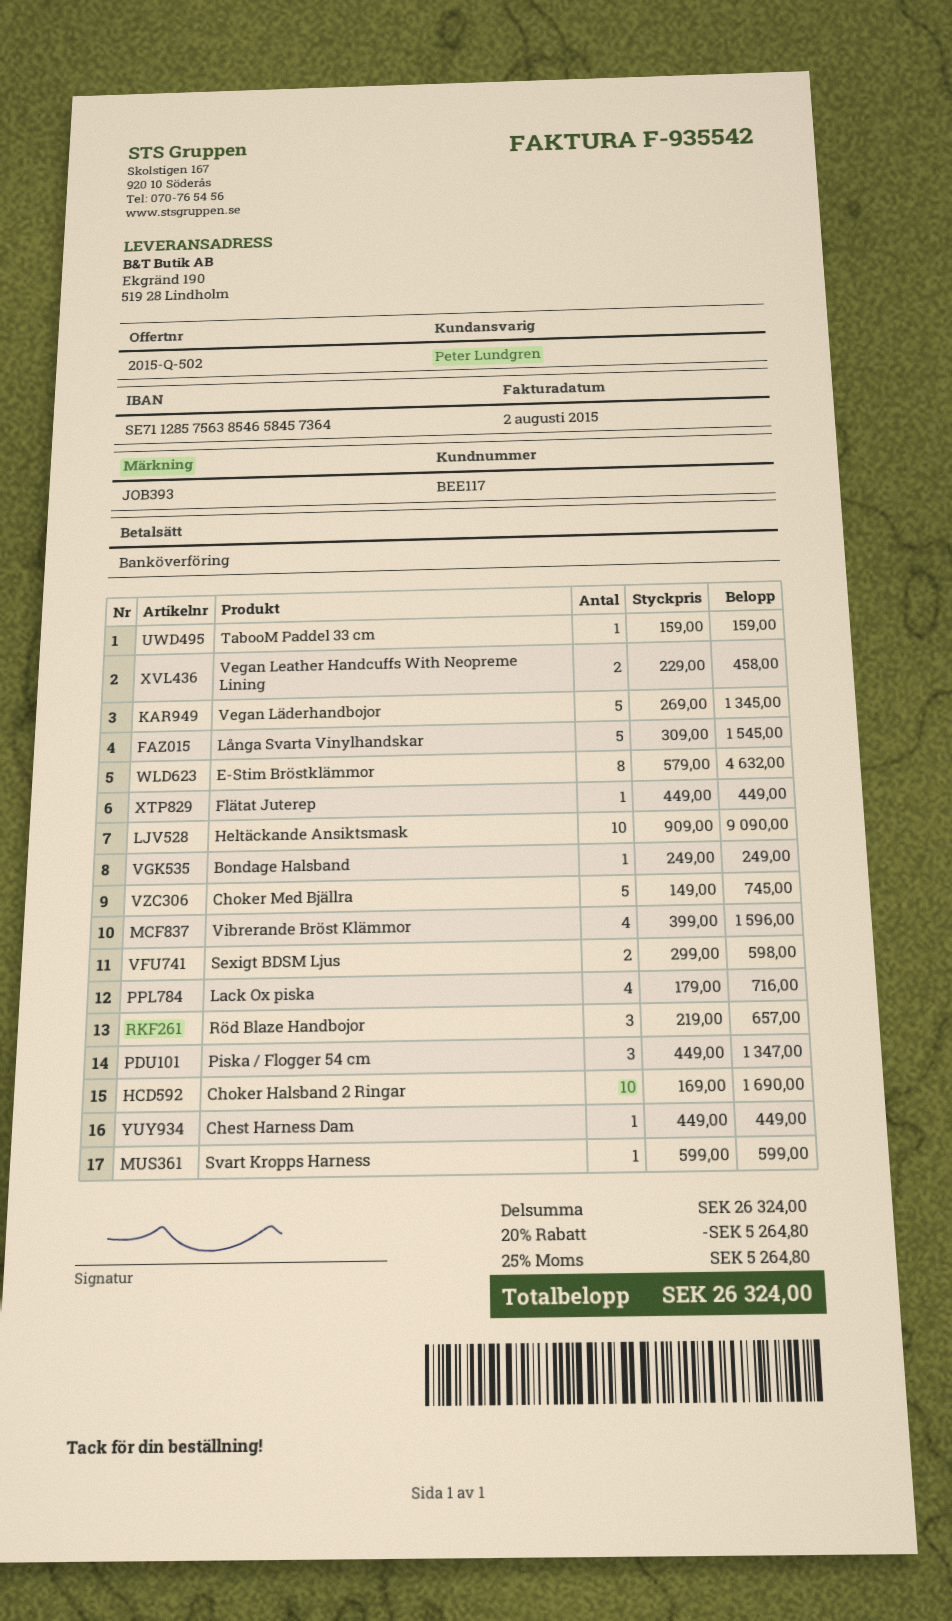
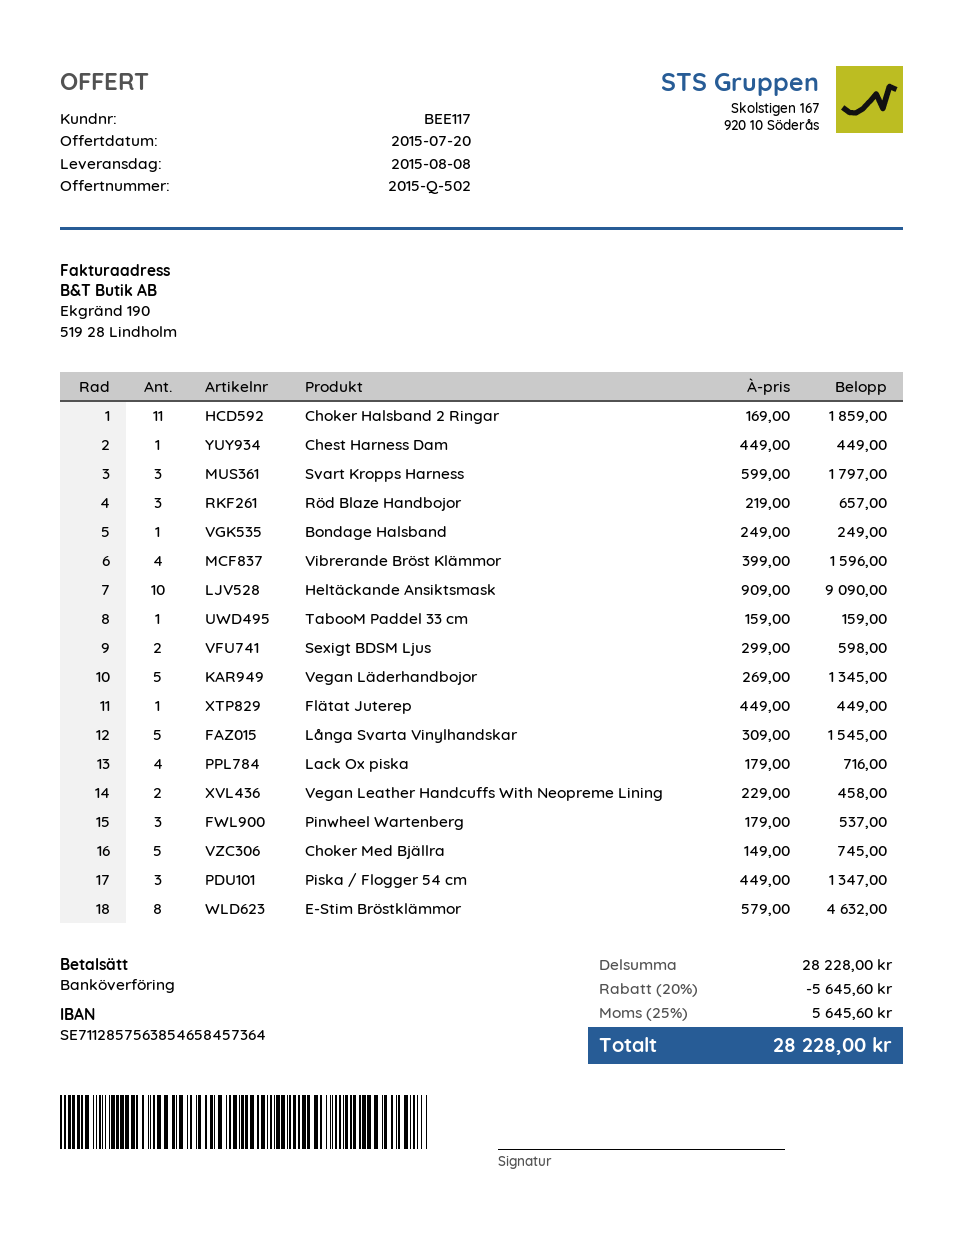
Choker Halsband 2 Ringar: 10 x 169.00 = 1690.00 -> 11 x 169.00 = 1859.00
Svart Kropps Harness: 1 x 599.00 = 599.00 -> 3 x 599.00 = 1797.00
Pinwheel Wartenberg: none -> 3 x 179.00 = 537.00
subtotal: 26324.00 -> 28228.00
discount: 20% = 5264.80 -> 20% = 5645.60
tax: 25% = 5264.80 -> 25% = 5645.60
total: 26324.00 -> 28228.00

